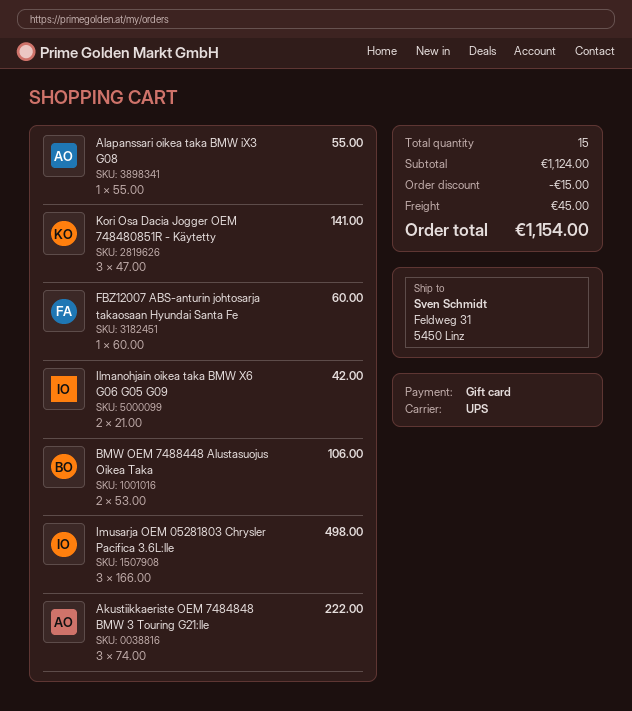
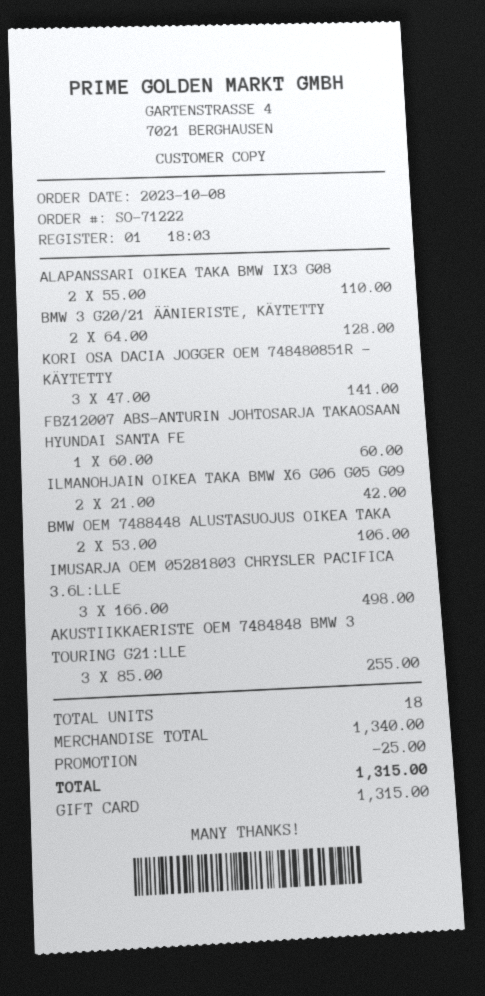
Alapanssari oikea taka BMW iX3 G08: 1 x 55.00 = 55.00 -> 2 x 55.00 = 110.00
Akustiikkaeriste OEM 7484848 BMW 3 Touring G21:lle: 3 x 74.00 = 222.00 -> 3 x 85.00 = 255.00
BMW 3 G20/21 ÄÄNIERISTE, KÄYTETTY: none -> 2 x 64.00 = 128.00
total quantity: 15 -> 18
subtotal: 1124.00 -> 1340.00
discount: 15.00 -> 25.00
shipping: 45.00 -> none
total: 1154.00 -> 1315.00

